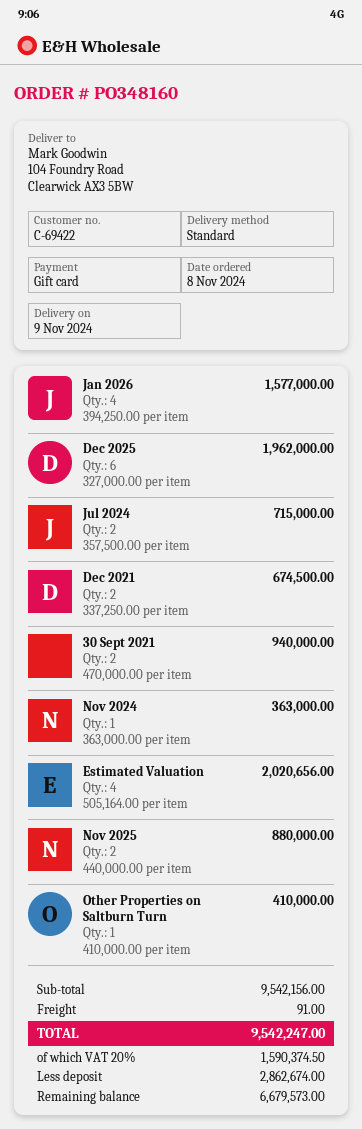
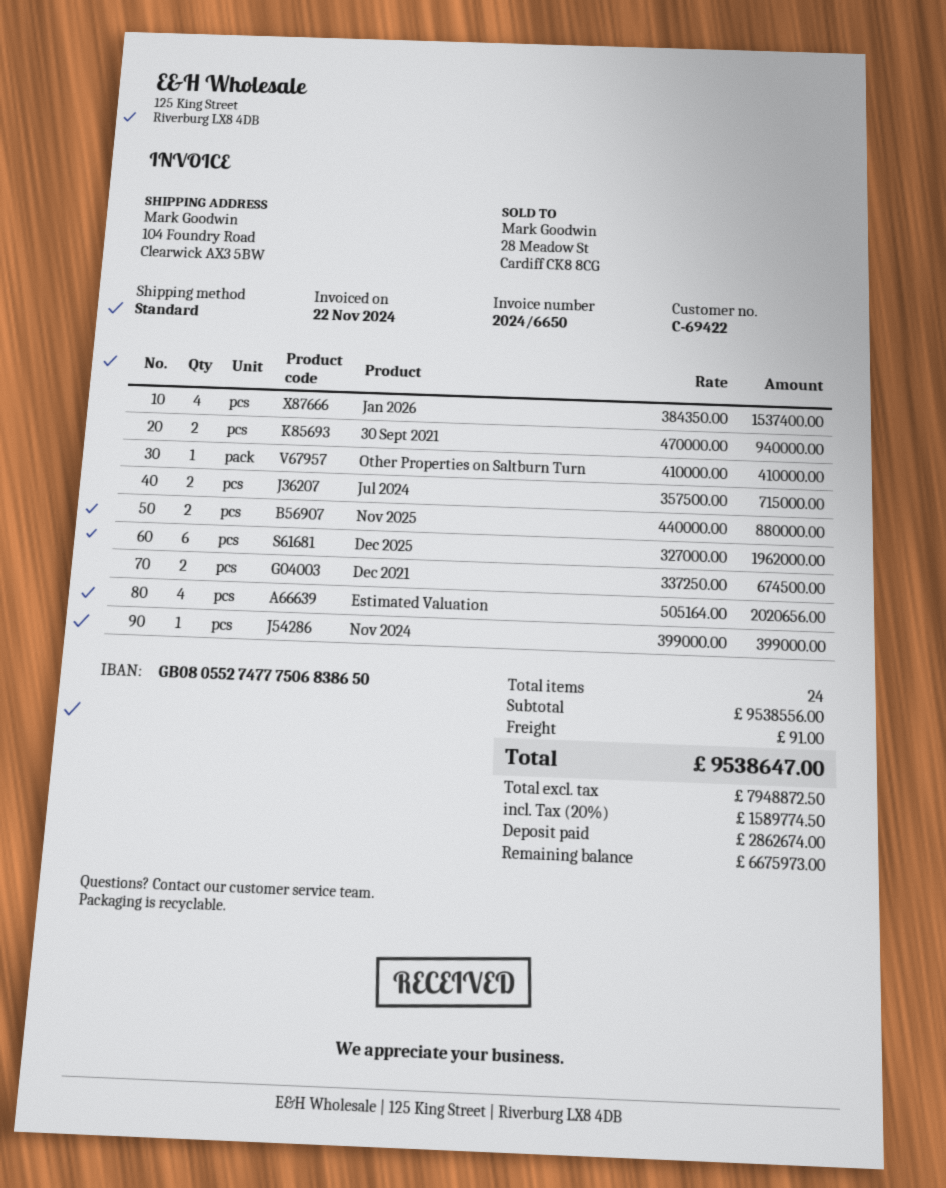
Jan 2026: 4 x 394250.00 = 1577000.00 -> 4 x 384350.00 = 1537400.00
Nov 2024: 1 x 363000.00 = 363000.00 -> 1 x 399000.00 = 399000.00
subtotal: 9542156.00 -> 9538556.00
tax: 20% = 1590374.50 -> 20% = 1589774.50
total: 9542247.00 -> 9538647.00
balance: 6679573.00 -> 6675973.00

